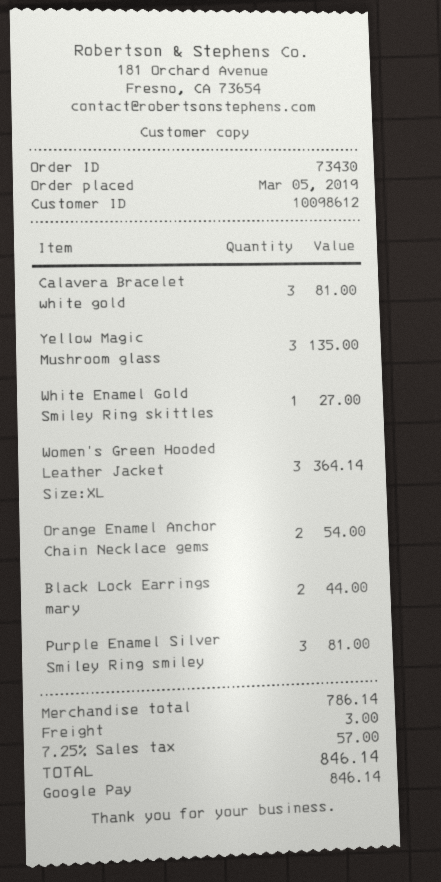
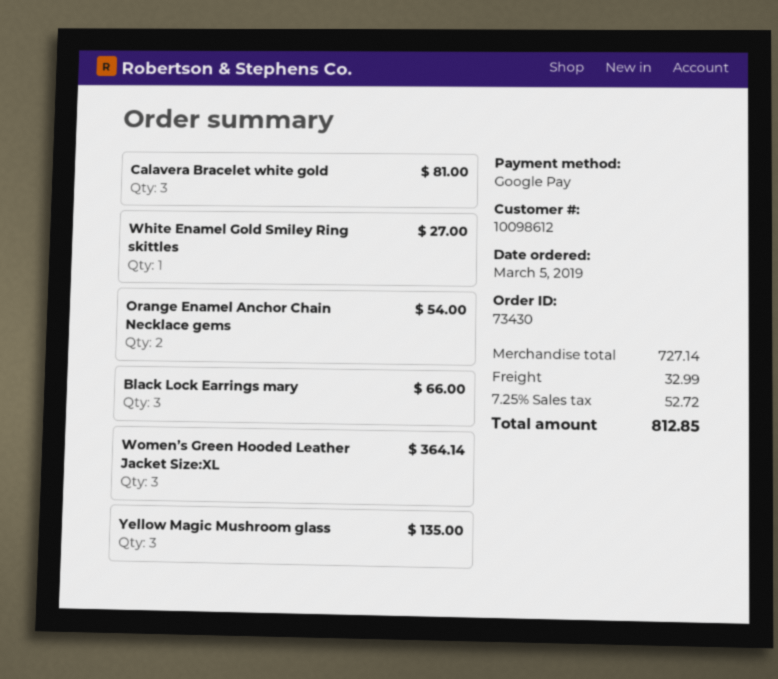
Black Lock Earrings mary: 2 for 44.00 -> 3 for 66.00
Purple Enamel Silver Smiley Ring smiley: 3 for 81.00 -> none
subtotal: 786.14 -> 727.14
shipping: 3.00 -> 32.99
tax: 7.25% = 57.00 -> 7.25% = 52.72
total: 846.14 -> 812.85

